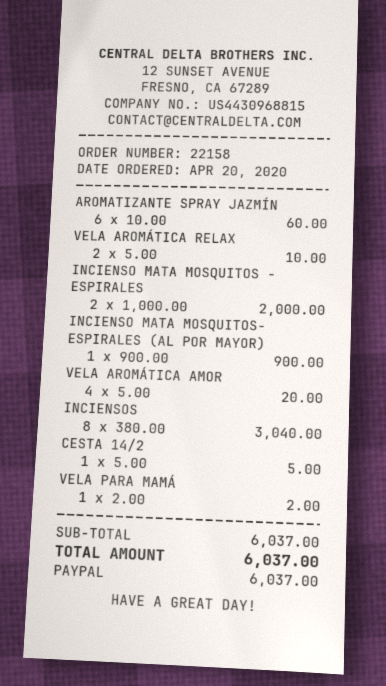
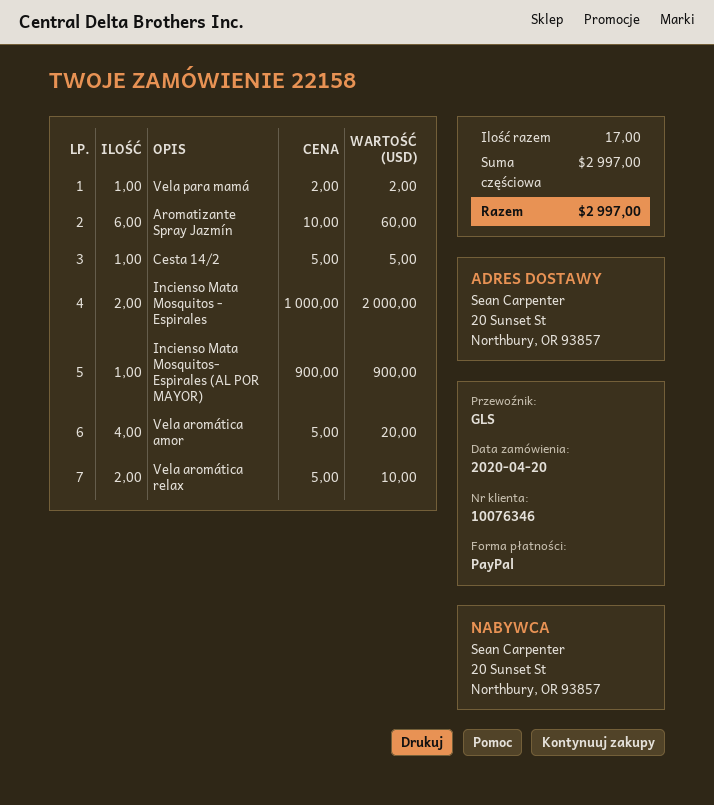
INCIENSOS: 8 x 380.00 = 3040.00 -> none
subtotal: 6037.00 -> 2997.00
total: 6037.00 -> 2997.00

